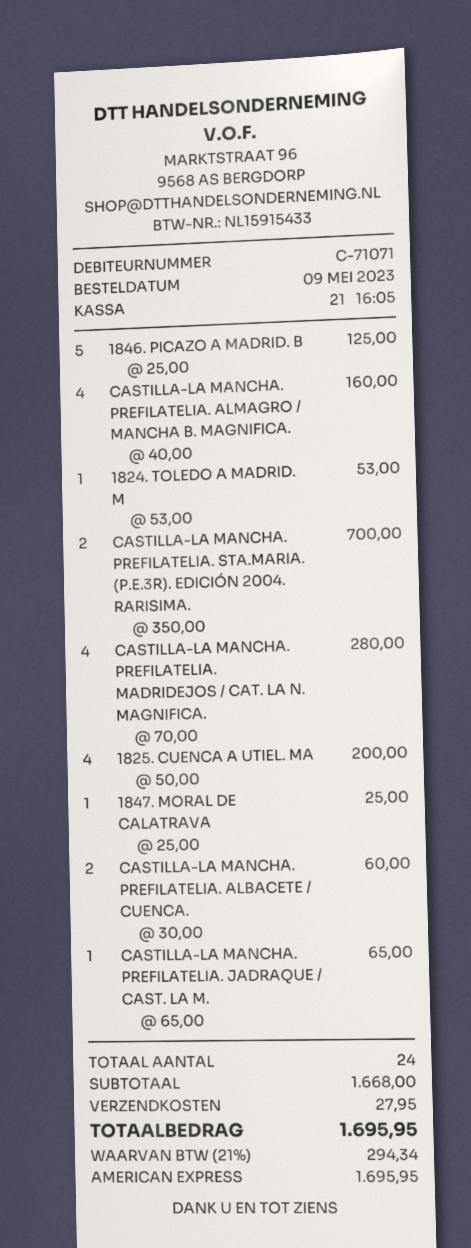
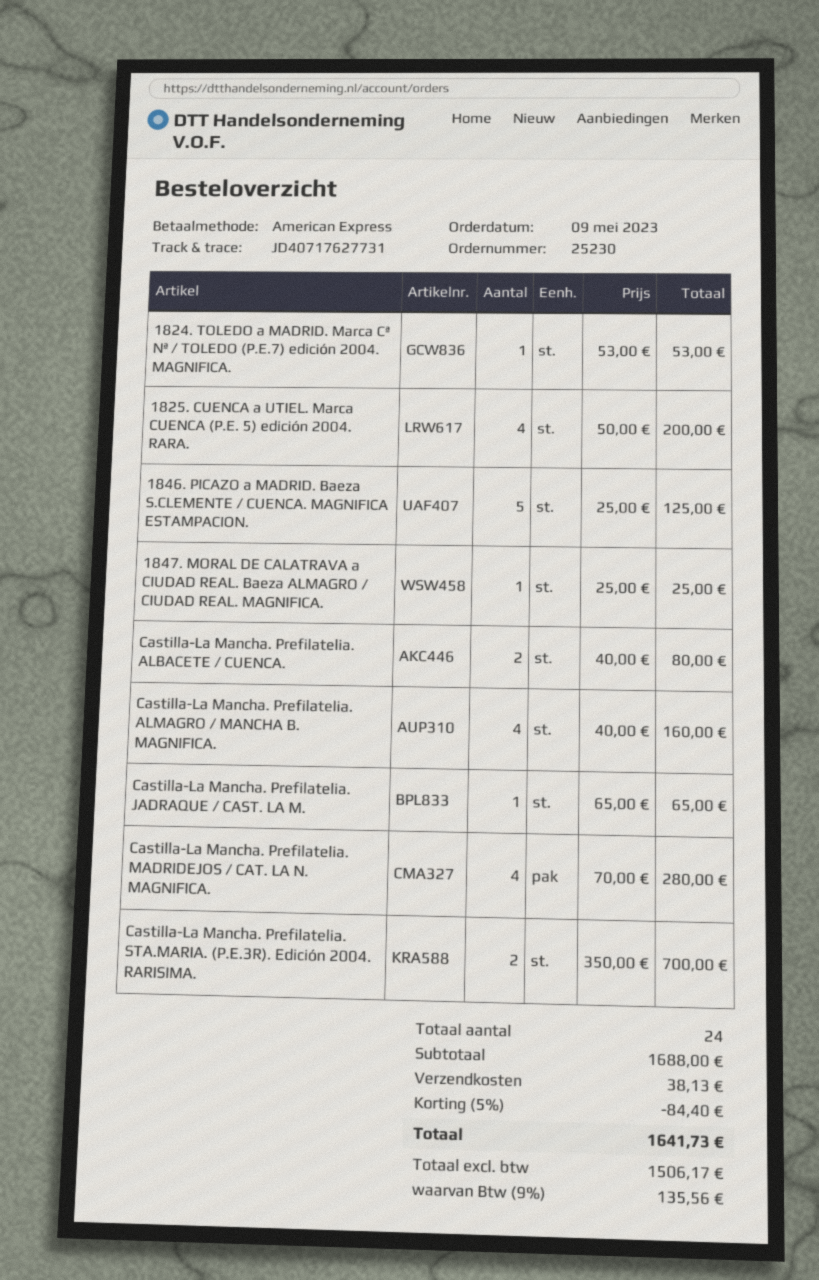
CASTILLA-LA MANCHA. PREFILATELIA. ALBACETE / CUENCA.: 2 x 30.00 = 60.00 -> 2 x 40.00 = 80.00
subtotal: 1668.00 -> 1688.00
discount: none -> 5% = 84.40
shipping: 27.95 -> 38.13
tax: 21% = 294.34 -> 9% = 135.56
total: 1695.95 -> 1641.73

